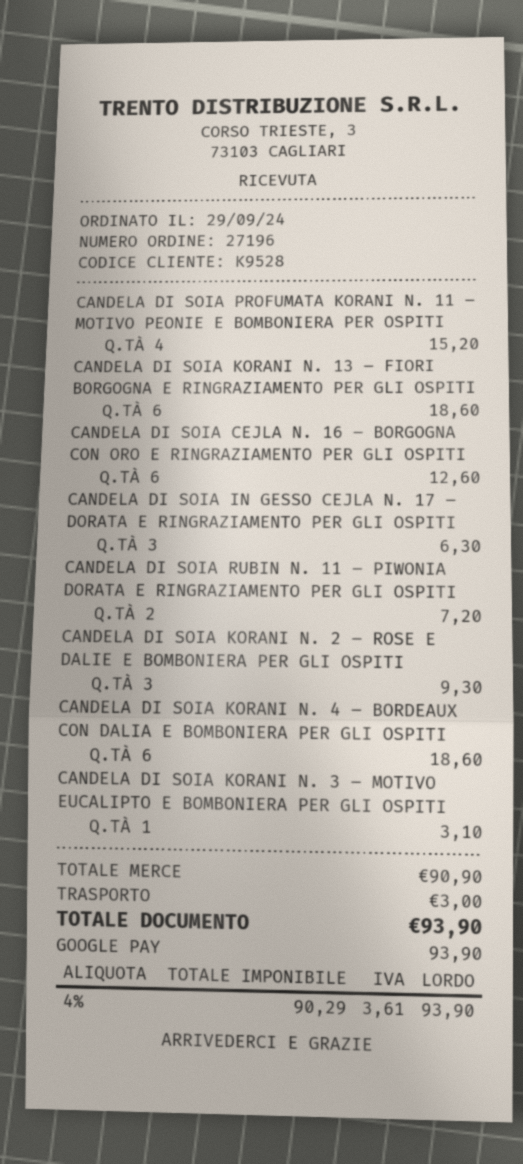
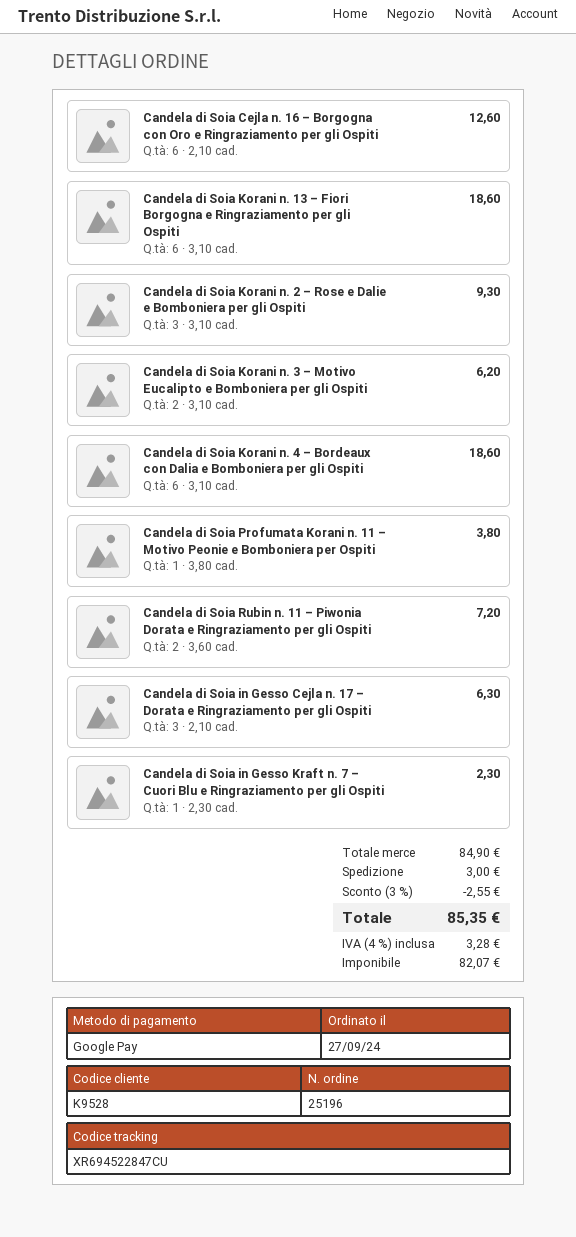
order number: 27196 -> 25196
order date: 2024-09-29 -> 2024-09-27
CANDELA DI SOIA PROFUMATA KORANI N. 11 – MOTIVO PEONIE E BOMBONIERA PER OSPITI: 4 for 15.20 -> 1 for 3.80
CANDELA DI SOIA KORANI N. 3 – MOTIVO EUCALIPTO E BOMBONIERA PER GLI OSPITI: 1 for 3.10 -> 2 for 6.20
Candela di Soia in Gesso Kraft n. 7 – Cuori Blu e Ringraziamento per gli Ospiti: none -> 1 for 2.30
subtotal: 90.90 -> 84.90
discount: none -> 3% = 2.55
net: 90.29 -> 82.07
tax: 4% = 3.61 -> 4% = 3.28
total: 93.90 -> 85.35

